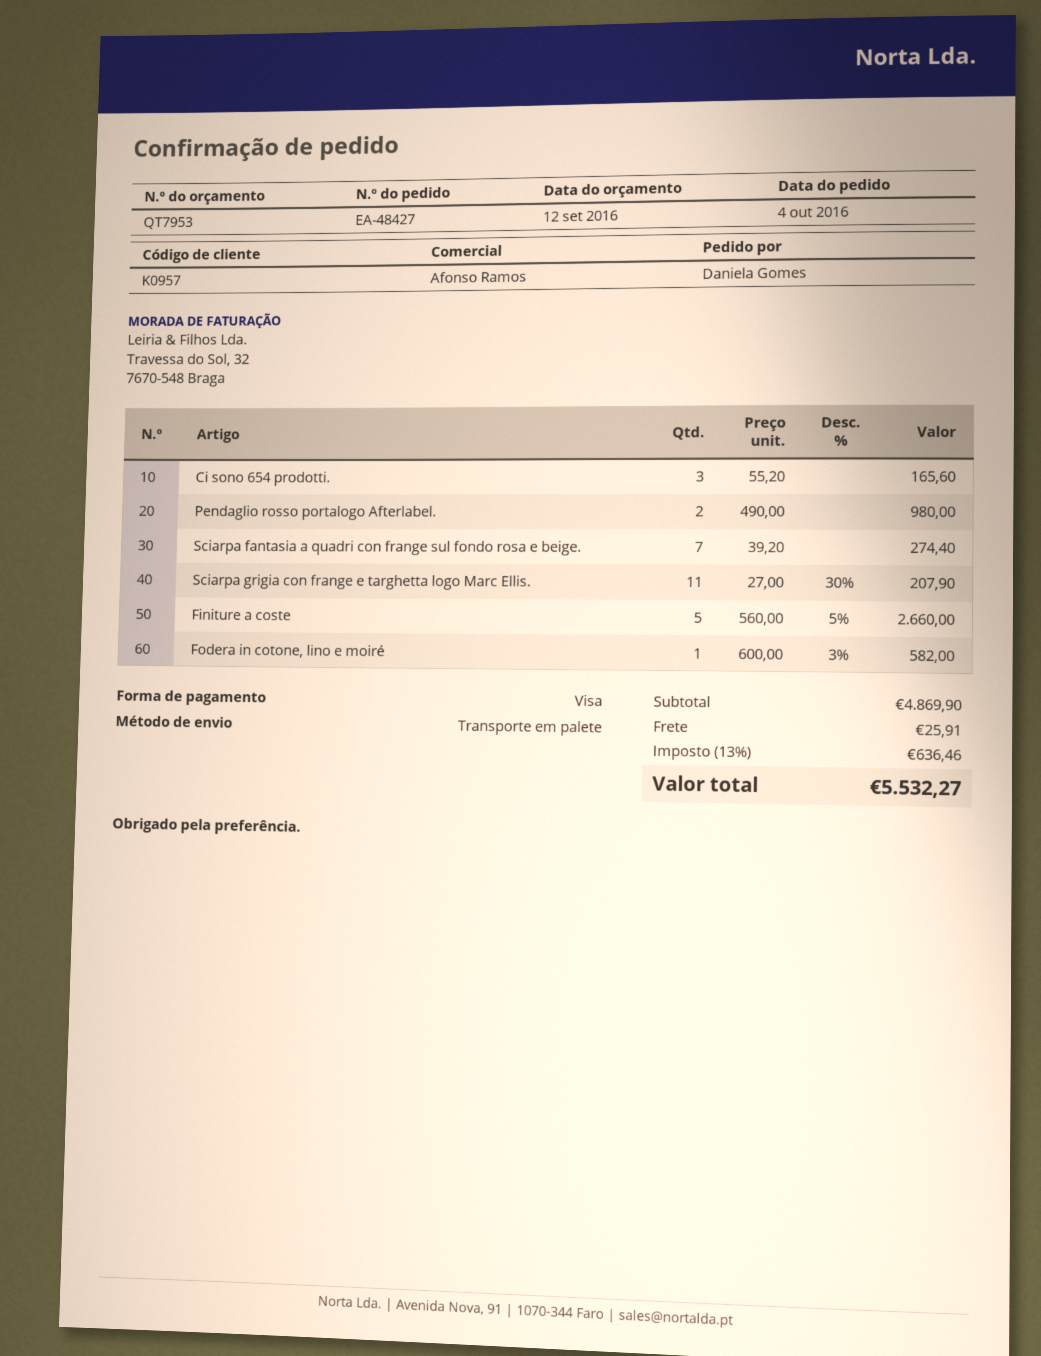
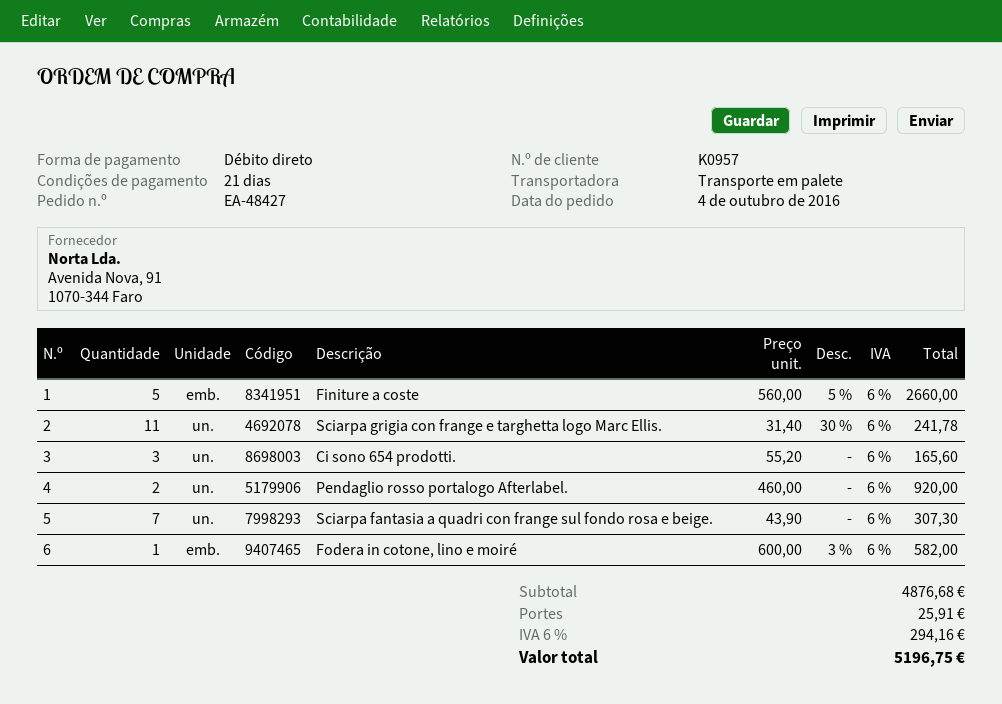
payment method: Visa -> direct debit
Pendaglio rosso portalogo Afterlabel.: 2 x 490.00 = 980.00 -> 2 x 460.00 = 920.00
Sciarpa fantasia a quadri con frange sul fondo rosa e beige.: 7 x 39.20 = 274.40 -> 7 x 43.90 = 307.30
Sciarpa grigia con frange e targhetta logo Marc Ellis.: 11 x 27.00 - 30% = 207.90 -> 11 x 31.40 - 30% = 241.78
subtotal: 4869.90 -> 4876.68
tax: 13% = 636.46 -> 6% = 294.16
total: 5532.27 -> 5196.75

